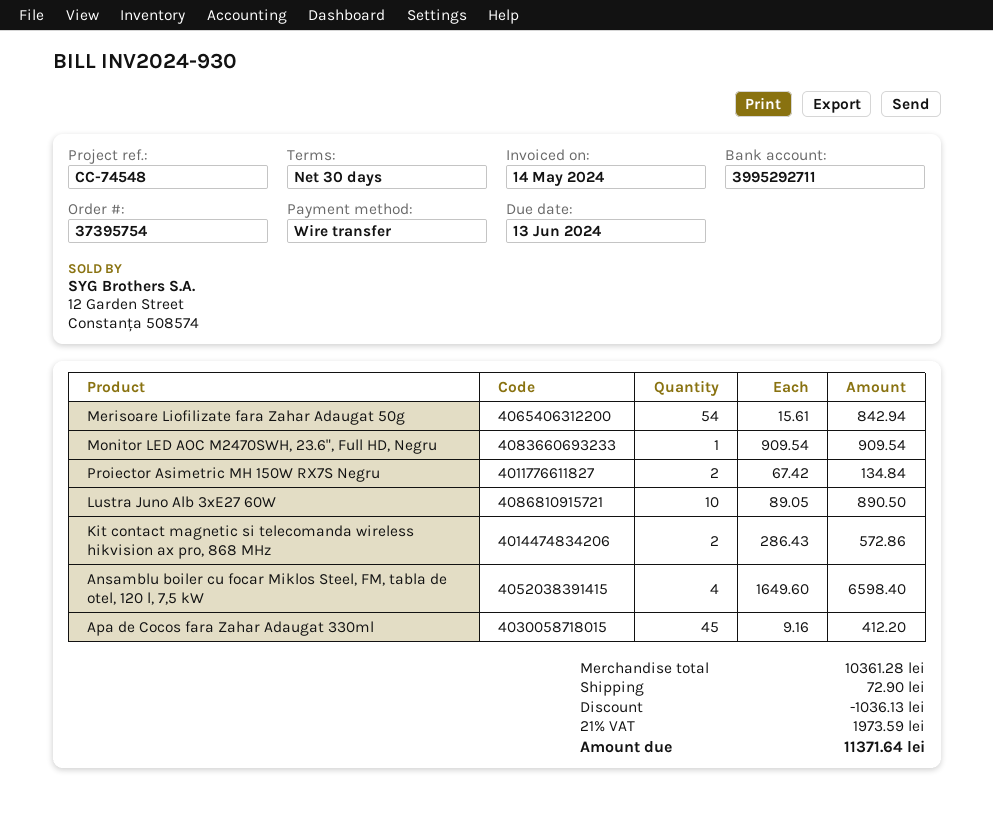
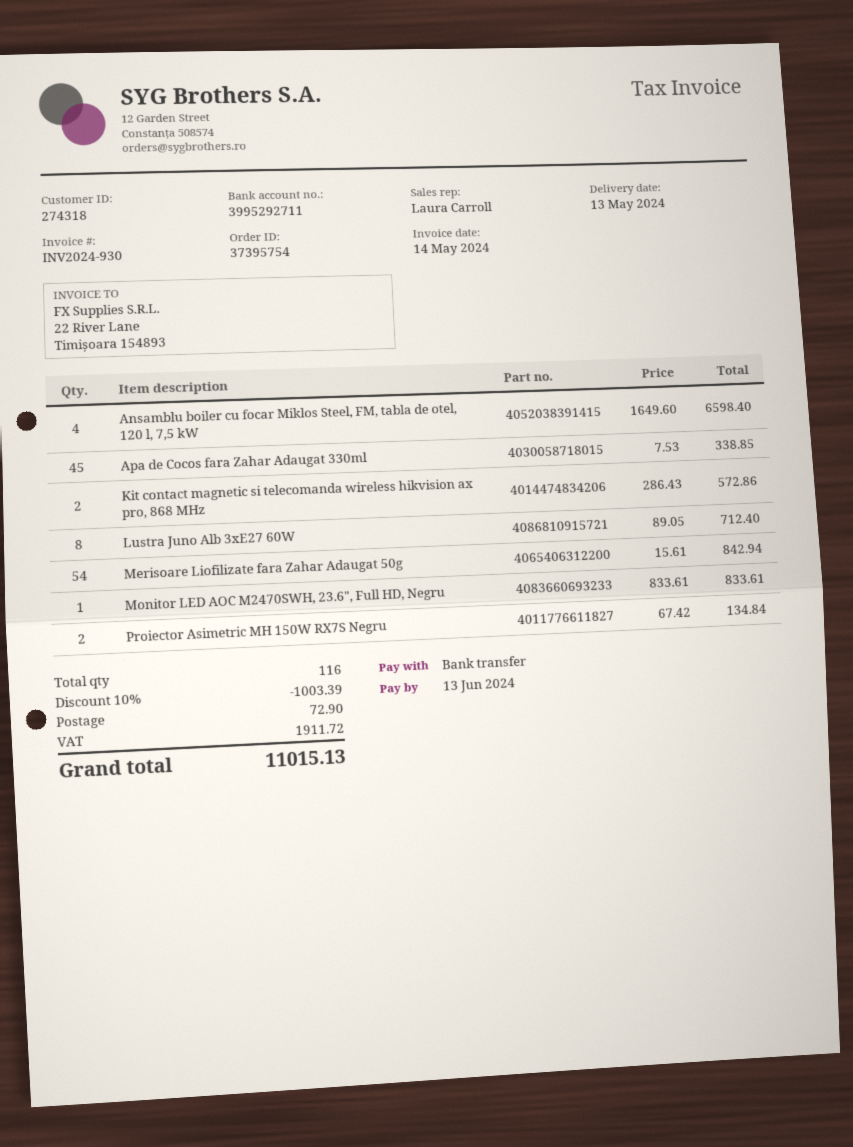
Monitor LED AOC M2470SWH, 23.6", Full HD, Negru: 1 x 909.54 = 909.54 -> 1 x 833.61 = 833.61
Lustra Juno Alb 3xE27 60W: 10 x 89.05 = 890.50 -> 8 x 89.05 = 712.40
Apa de Cocos fara Zahar Adaugat 330ml: 45 x 9.16 = 412.20 -> 45 x 7.53 = 338.85
discount: 1036.13 -> 1003.39
tax: 1973.59 -> 1911.72
total: 11371.64 -> 11015.13

